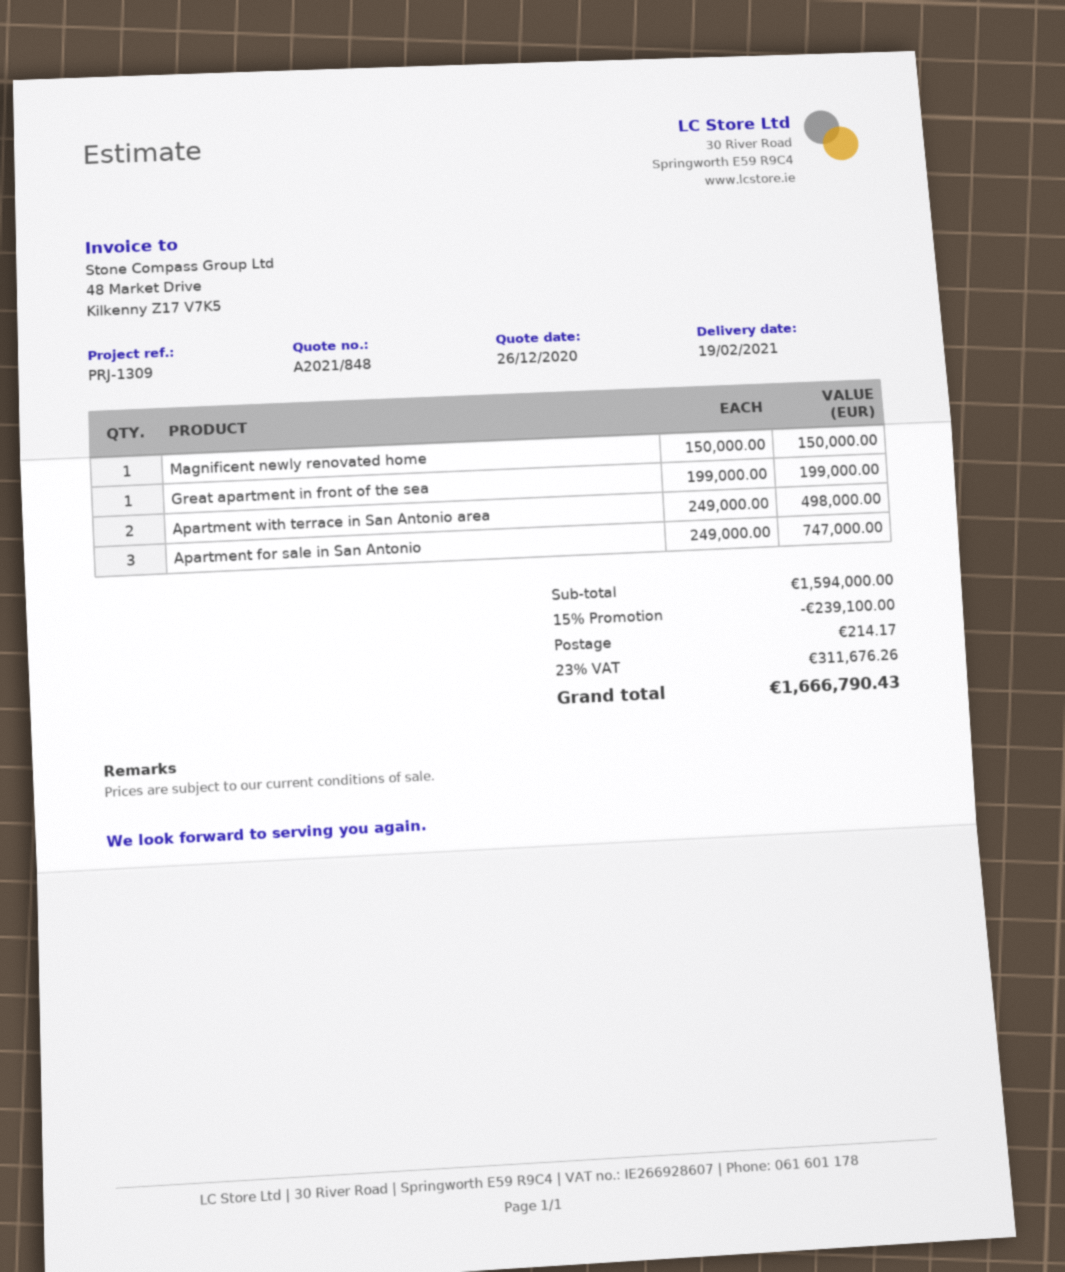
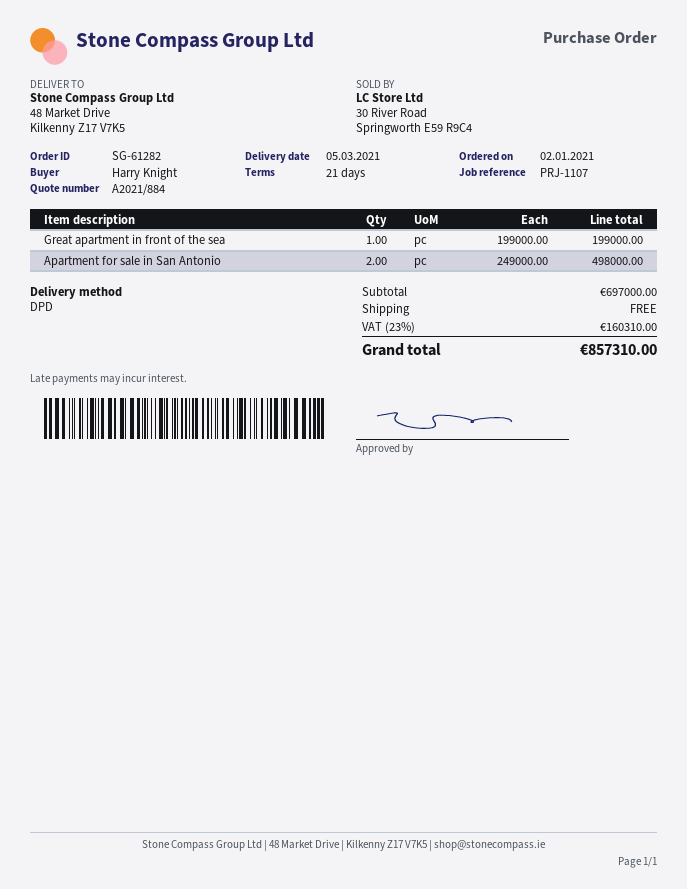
quote number: A2021/848 -> A2021/884
delivery date: 2021-02-19 -> 2021-03-05
reference: PRJ-1309 -> PRJ-1107
Magnificent newly renovated home: 1 x 150000.00 = 150000.00 -> none
Apartment with terrace in San Antonio area: 2 x 249000.00 = 498000.00 -> none
Apartment for sale in San Antonio: 3 x 249000.00 = 747000.00 -> 2 x 249000.00 = 498000.00
subtotal: 1594000.00 -> 697000.00
discount: 15% = 239100.00 -> none
shipping: 214.17 -> 0.00
tax: 23% = 311676.26 -> 23% = 160310.00
total: 1666790.43 -> 857310.00

